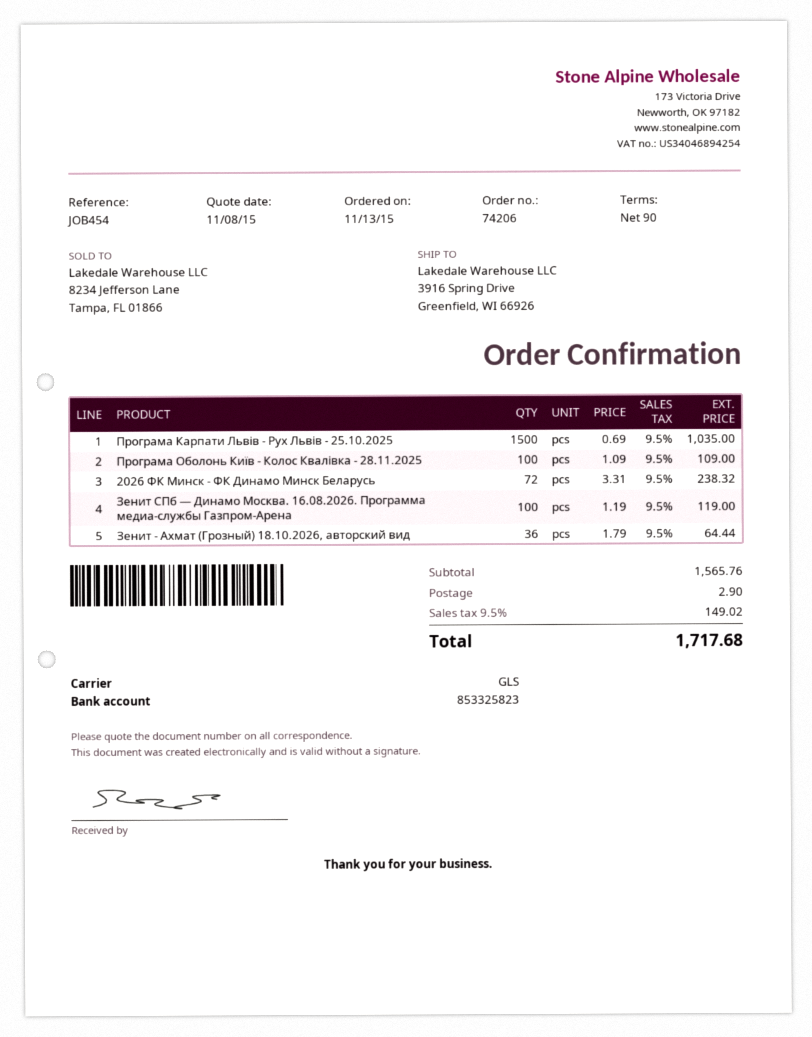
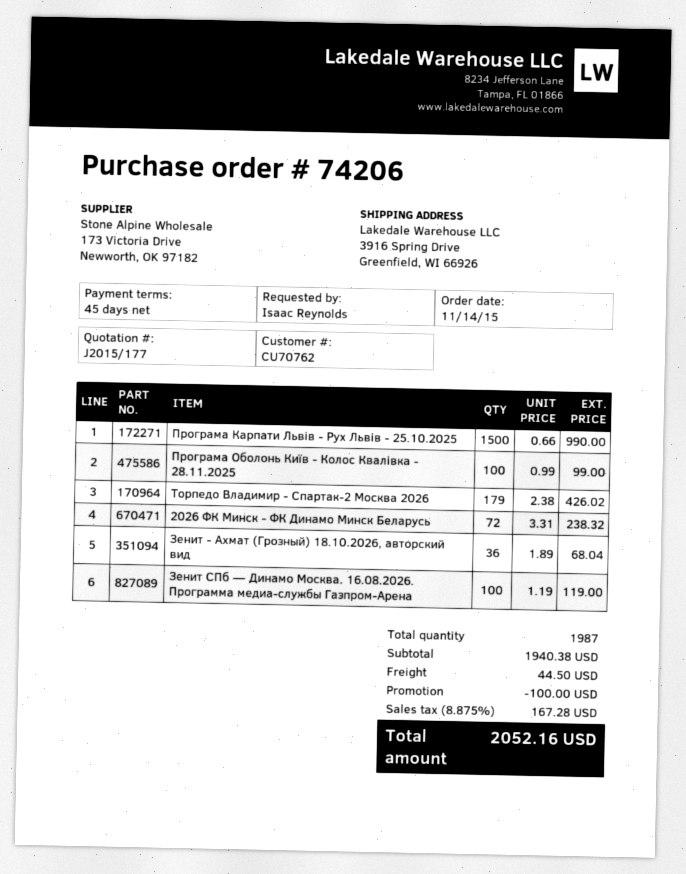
order date: 2015-11-13 -> 2015-11-14
payment terms: 90 days -> 45 days
Програма Карпати Львів - Рух Львів - 25.10.2025: 1500 x 0.69 = 1035.00 -> 1500 x 0.66 = 990.00
Програма Оболонь Київ - Колос Квалівка - 28.11.2025: 100 x 1.09 = 109.00 -> 100 x 0.99 = 99.00
Зенит - Ахмат (Грозный) 18.10.2026, авторский вид: 36 x 1.79 = 64.44 -> 36 x 1.89 = 68.04
Торпедо Владимир - Спартак-2 Москва 2026: none -> 179 x 2.38 = 426.02
subtotal: 1565.76 -> 1940.38
discount: none -> 100.00
shipping: 2.90 -> 44.50
tax: 9.5% = 149.02 -> 8.875% = 167.28
total: 1717.68 -> 2052.16

